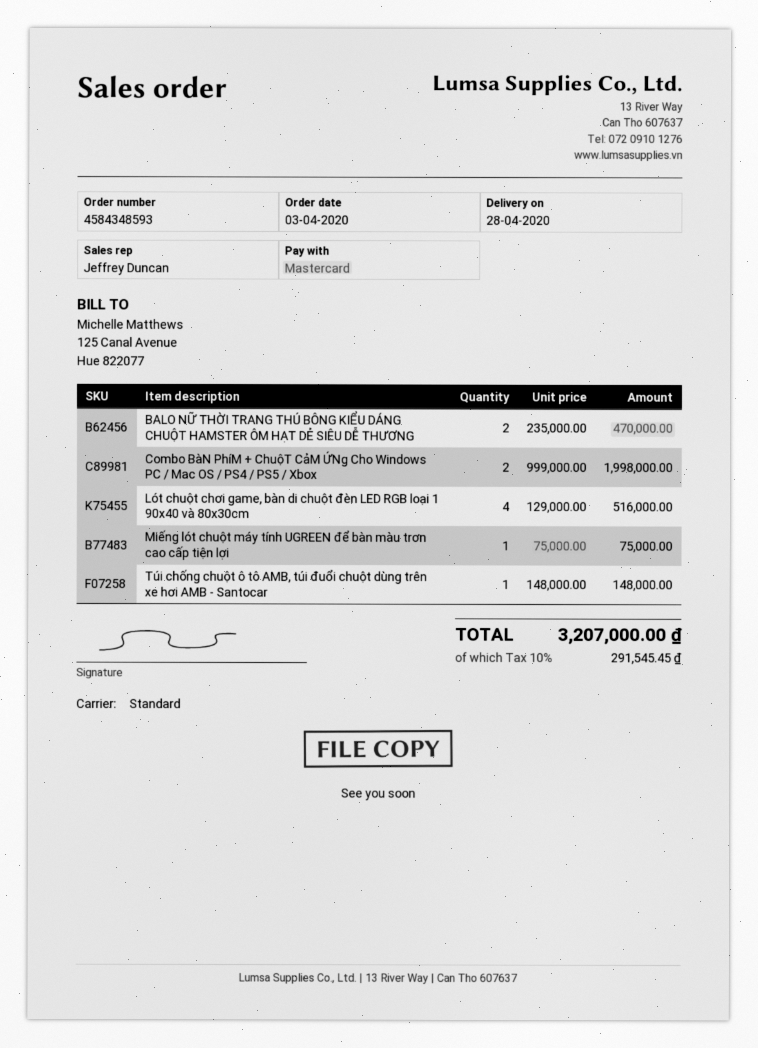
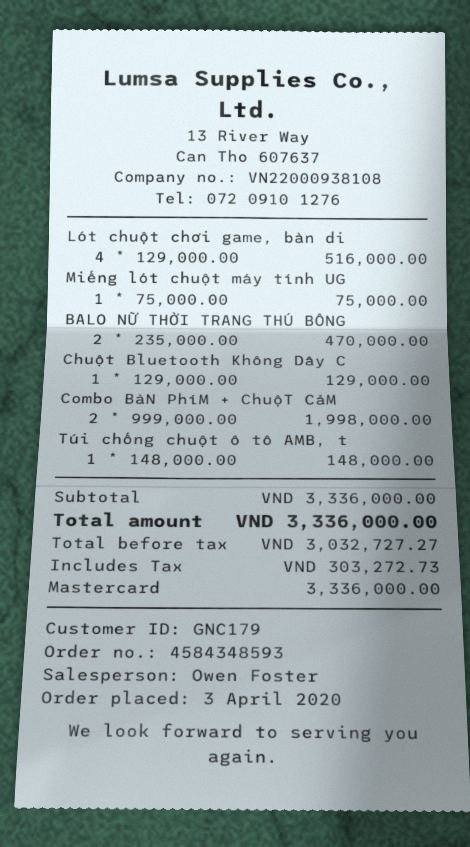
sales rep: Jeffrey Duncan -> Owen Foster
Chuột Bluetooth Không Dây C: none -> 1 x 129000.00 = 129000.00
tax: 291545.45 -> 303272.73
total: 3207000.00 -> 3336000.00

